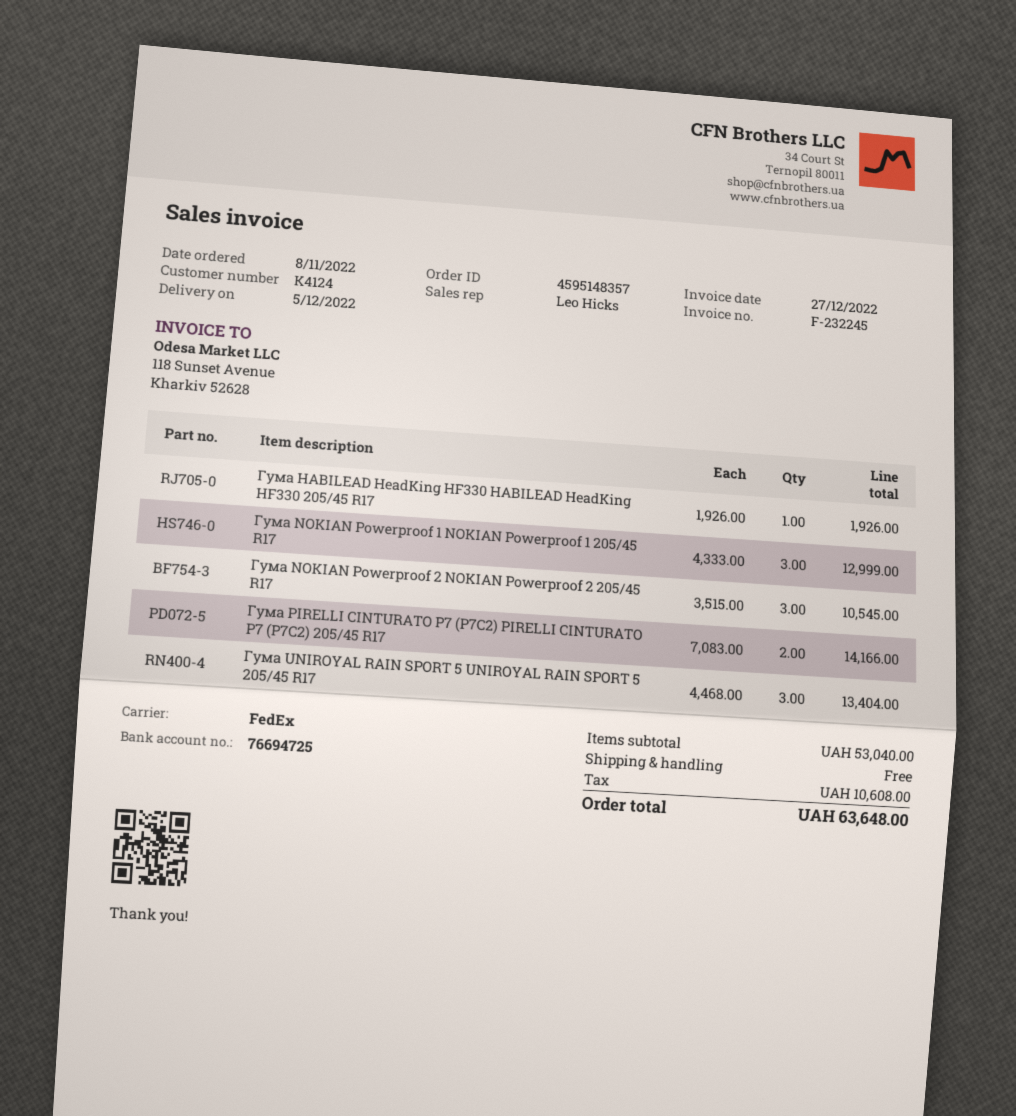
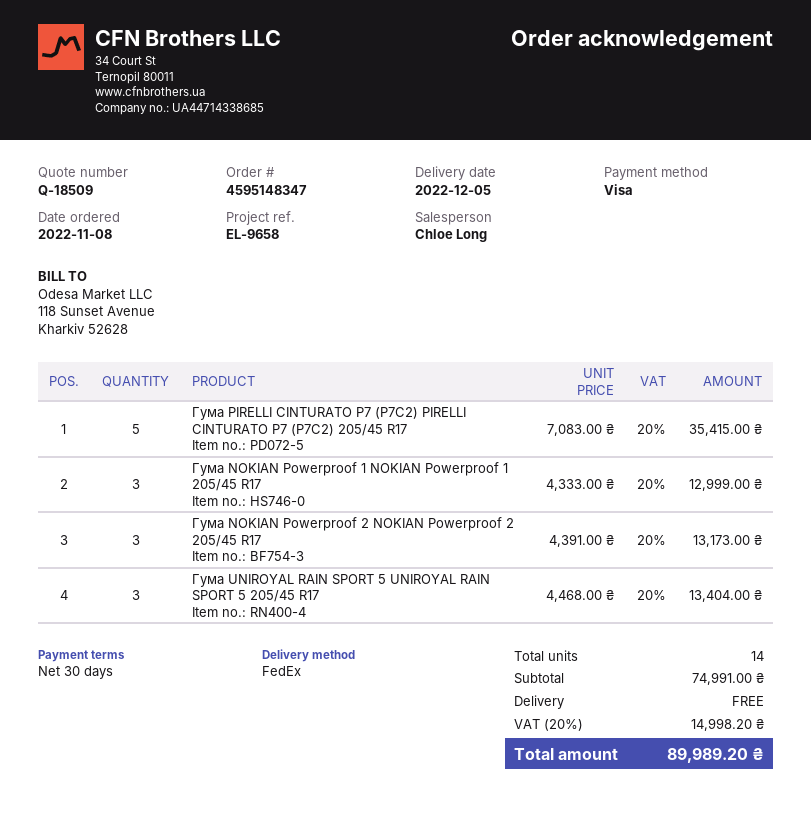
order number: 4595148357 -> 4595148347
sales rep: Leo Hicks -> Chloe Long
Гума HABILEAD HeadKing HF330 HABILEAD HeadKing HF330 205/45 R17: 1 x 1926.00 = 1926.00 -> none
Гума NOKIAN Powerproof 2 NOKIAN Powerproof 2 205/45 R17: 3 x 3515.00 = 10545.00 -> 3 x 4391.00 = 13173.00
Гума PIRELLI CINTURATO P7 (P7C2) PIRELLI CINTURATO P7 (P7C2) 205/45 R17: 2 x 7083.00 = 14166.00 -> 5 x 7083.00 = 35415.00
subtotal: 53040.00 -> 74991.00
tax: 10608.00 -> 14998.20
total: 63648.00 -> 89989.20

